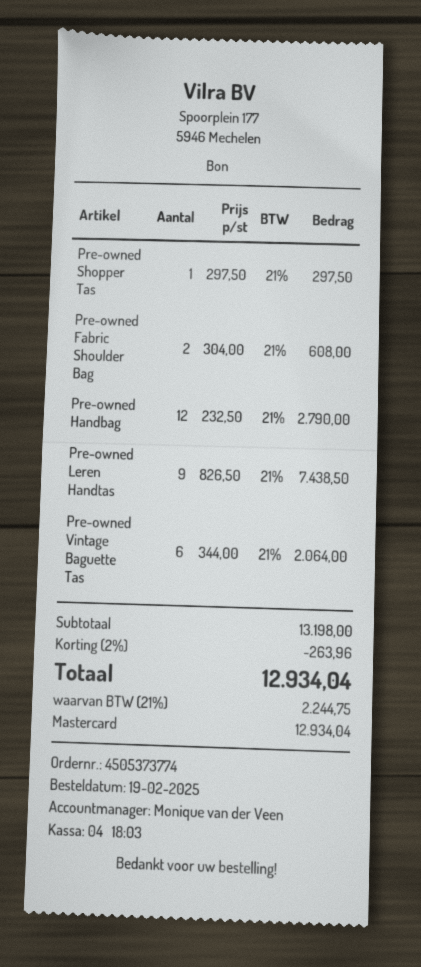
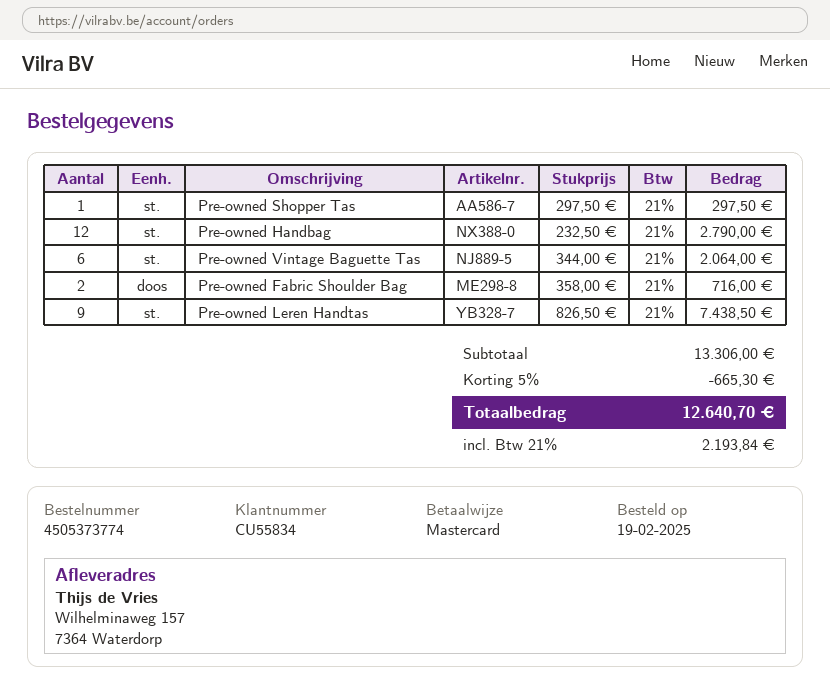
Pre-owned Fabric Shoulder Bag: 2 x 304.00 = 608.00 -> 2 x 358.00 = 716.00
subtotal: 13198.00 -> 13306.00
discount: 2% = 263.96 -> 5% = 665.30
tax: 21% = 2244.75 -> 21% = 2193.84
total: 12934.04 -> 12640.70

